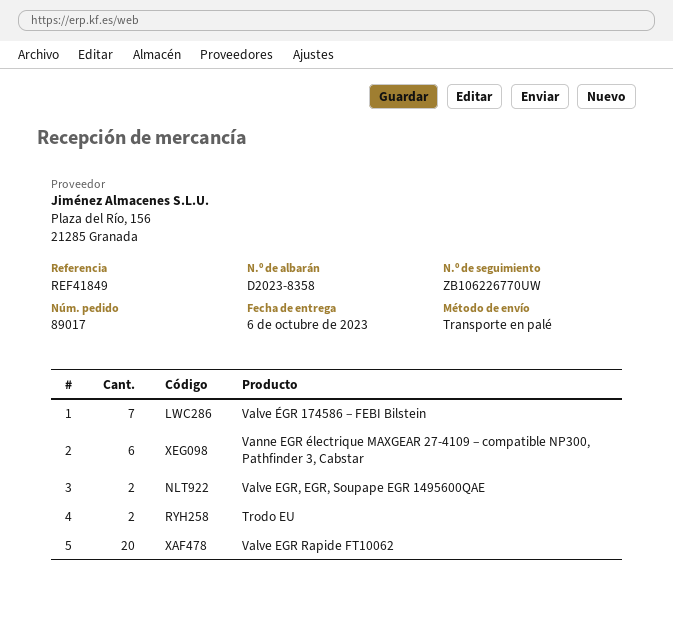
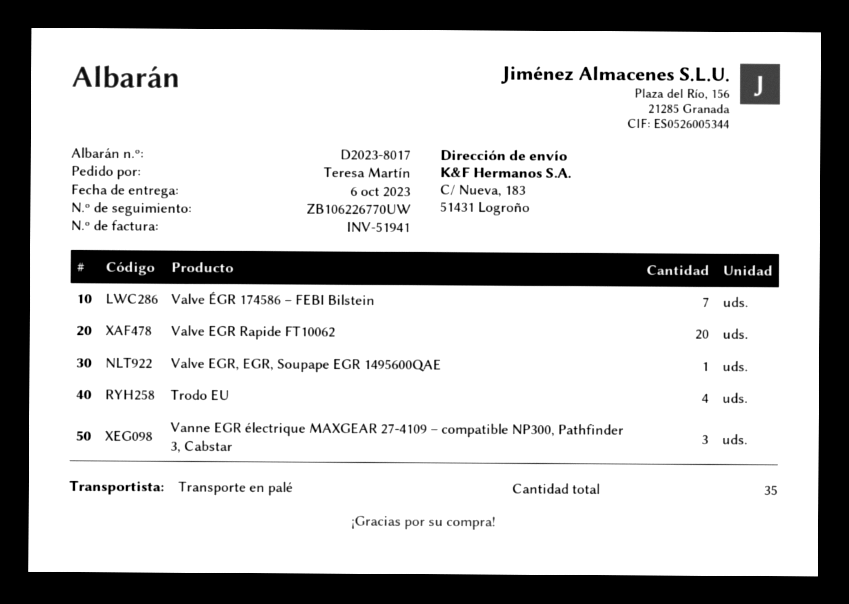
delivery note number: D2023-8358 -> D2023-8017
Vanne EGR électrique MAXGEAR 27‑4109 – compatible NP300, Pathfinder 3, Cabstar: 6 -> 3
Valve EGR, EGR, Soupape EGR 1495600QAE: 2 -> 1
Trodo EU: 2 -> 4

